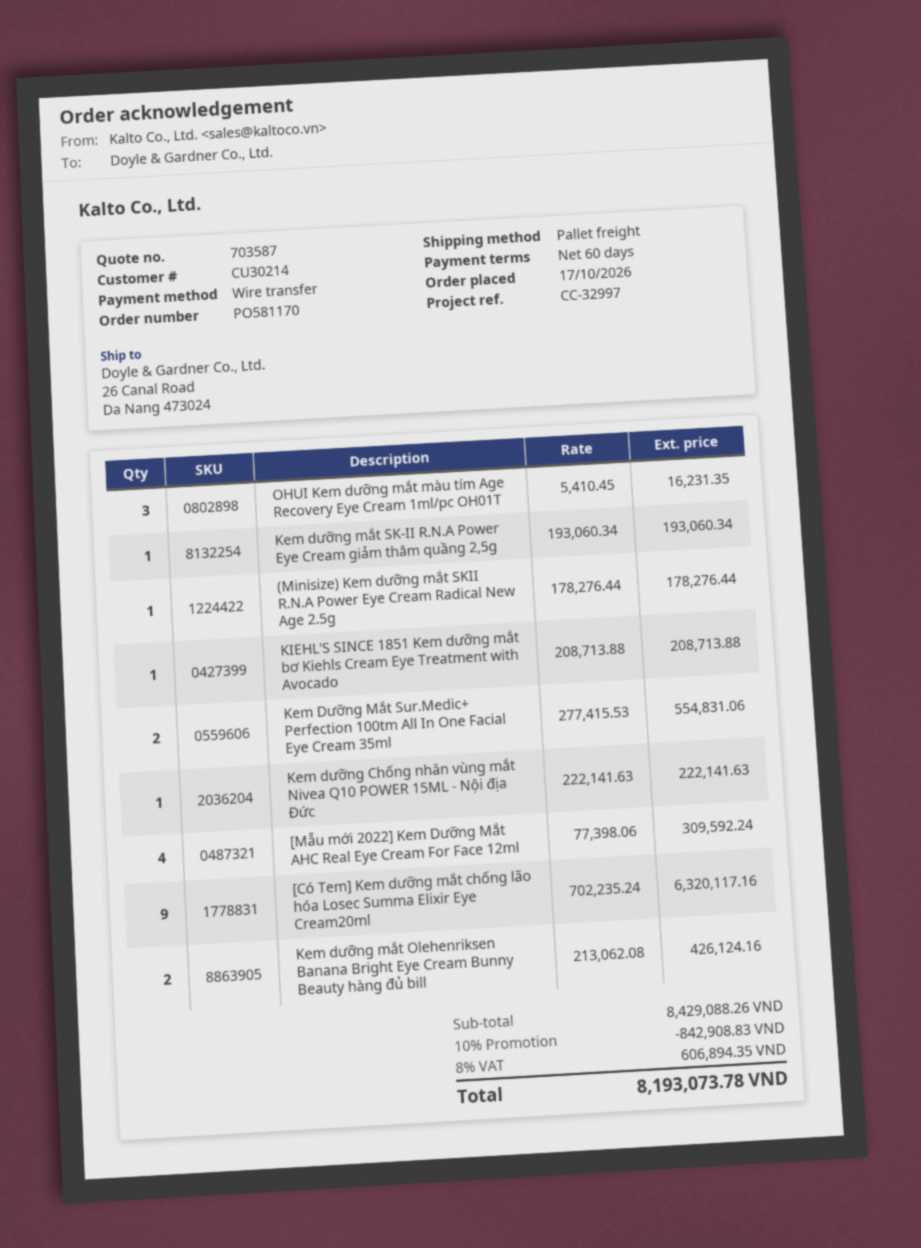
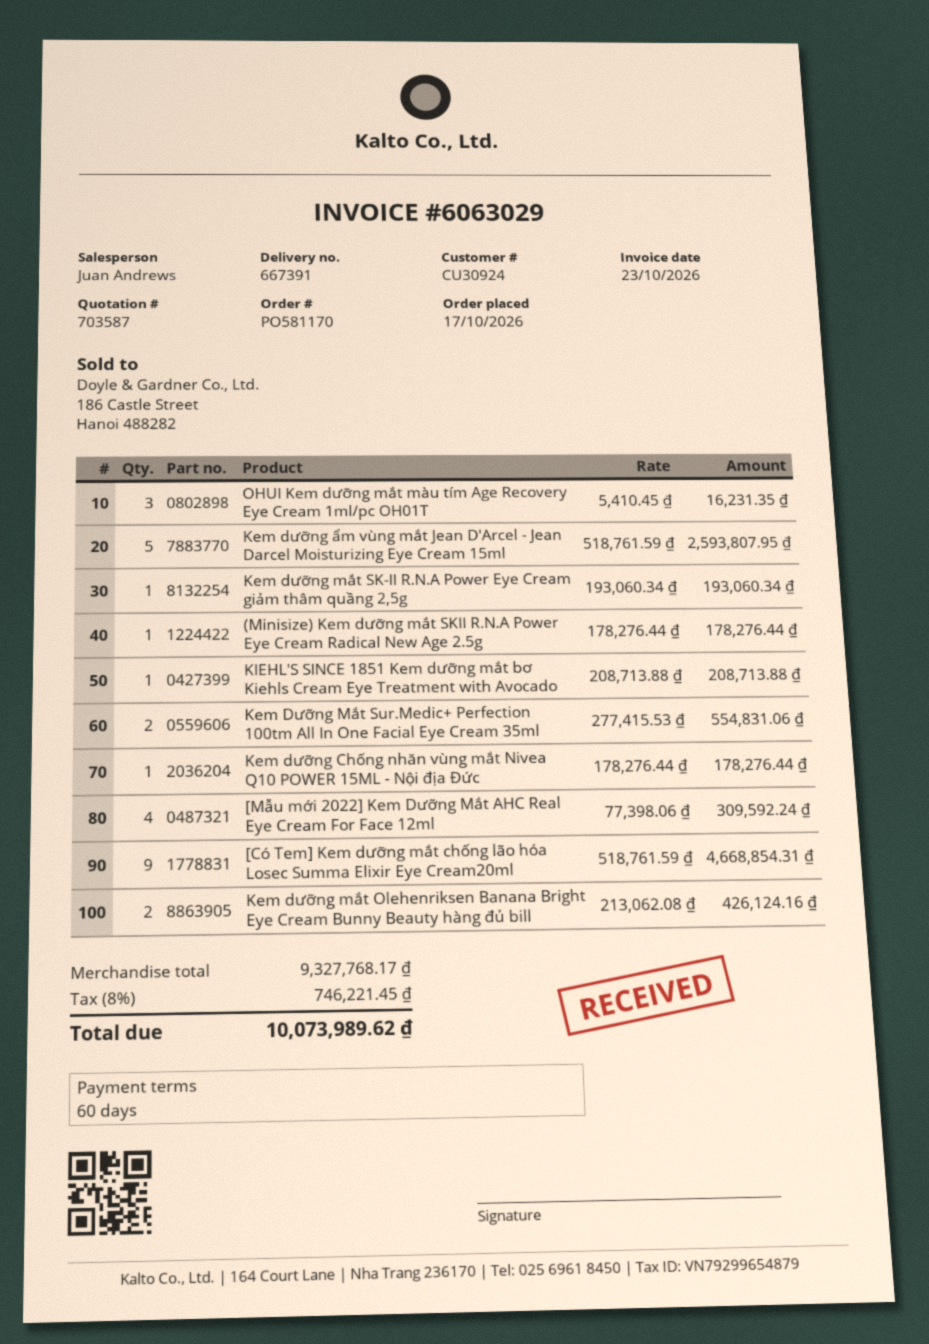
customer number: CU30214 -> CU30924
Kem dưỡng Chống nhăn vùng mắt Nivea Q10 POWER 15ML - Nội địa Đức: 1 x 222141.63 = 222141.63 -> 1 x 178276.44 = 178276.44
[Có Tem] Kem dưỡng mắt chống lão hóa Losec Summa Elixir Eye Cream20ml: 9 x 702235.24 = 6320117.16 -> 9 x 518761.59 = 4668854.31
Kem dưỡng ẩm vùng mắt Jean D'Arcel - Jean Darcel Moisturizing Eye Cream 15ml: none -> 5 x 518761.59 = 2593807.95
subtotal: 8429088.26 -> 9327768.17
discount: 10% = 842908.83 -> none
tax: 8% = 606894.35 -> 8% = 746221.45
total: 8193073.78 -> 10073989.62

